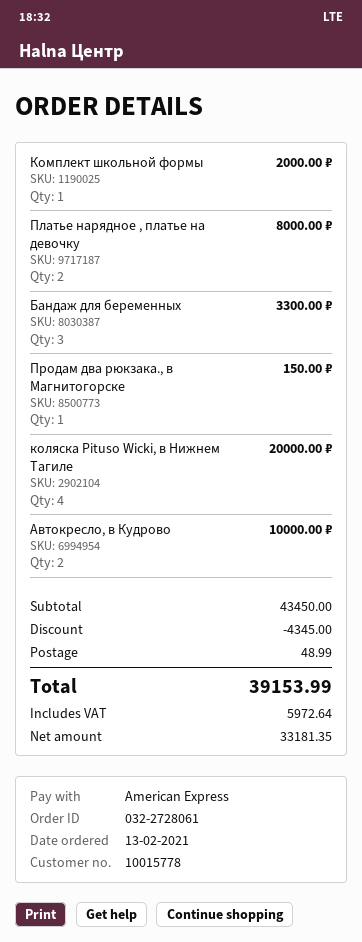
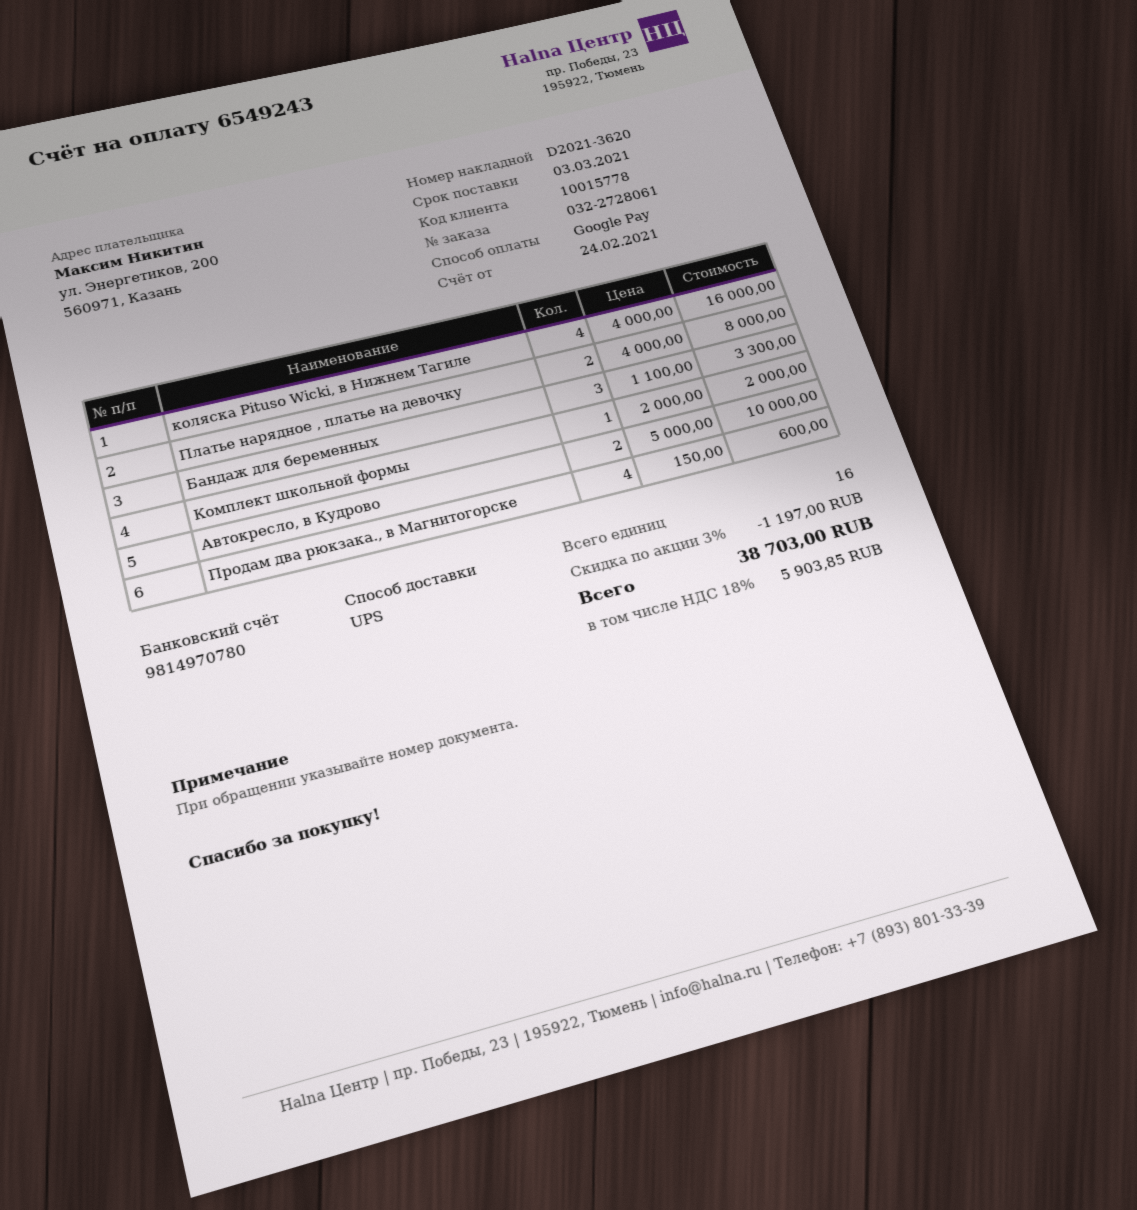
payment method: American Express -> Google Pay
Продам два рюкзака., в Магнитогорске: 1 for 150.00 -> 4 for 600.00
коляска Pituso Wicki, в Нижнем Тагиле: 4 for 20000.00 -> 4 for 16000.00
discount: 4345.00 -> 1197.00
shipping: 48.99 -> none
tax: 5972.64 -> 5903.85
total: 39153.99 -> 38703.00

